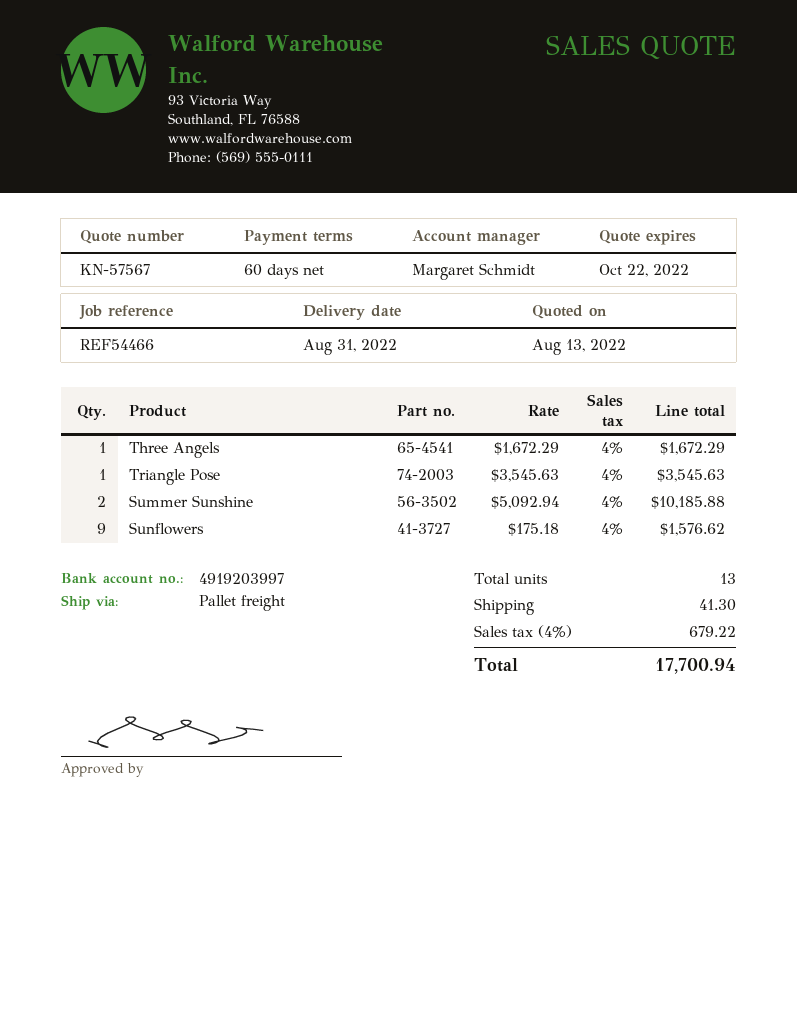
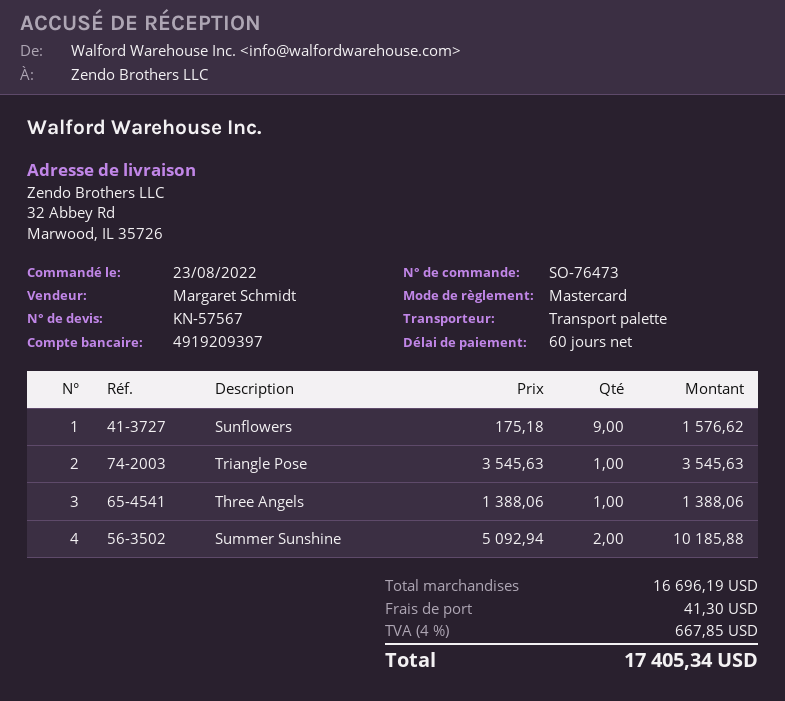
bank account: 4919203997 -> 4919209397
Three Angels: 1 x 1672.29 = 1672.29 -> 1 x 1388.06 = 1388.06
tax: 4% = 679.22 -> 4% = 667.85
total: 17700.94 -> 17405.34

